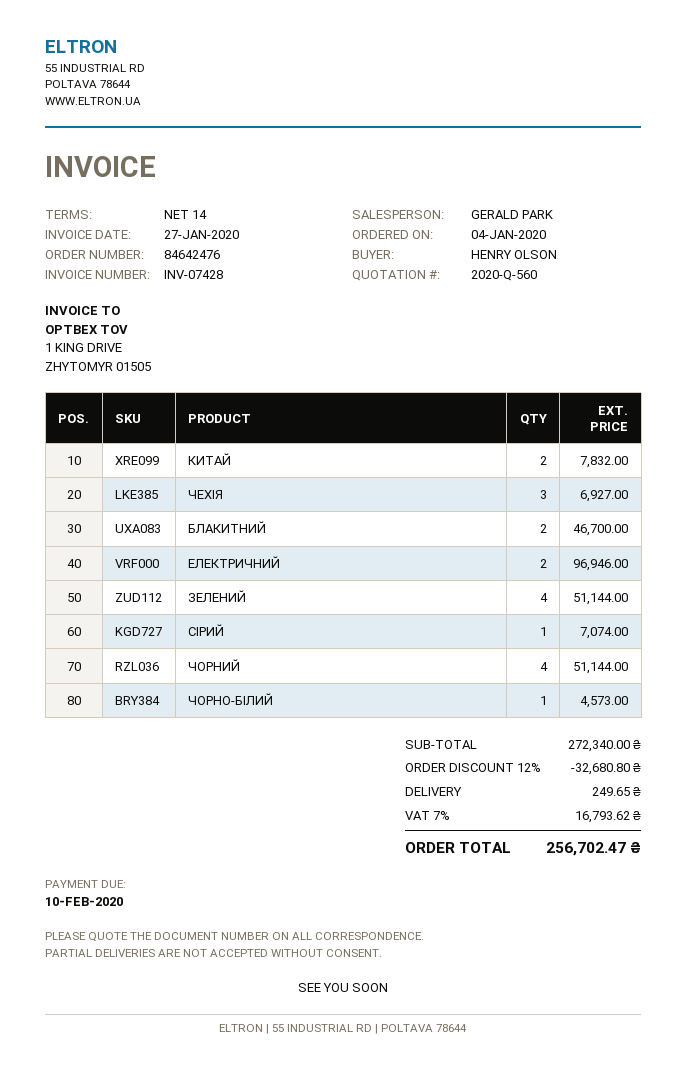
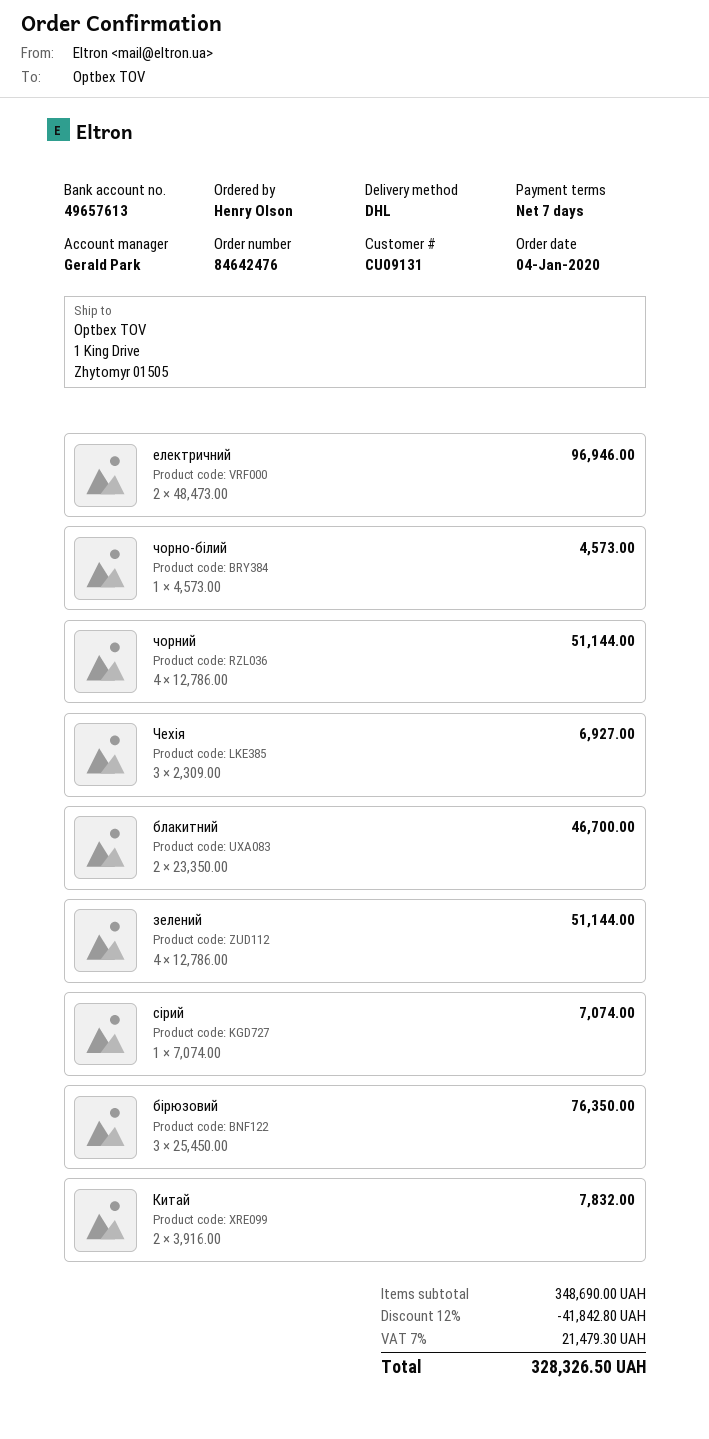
payment terms: 14 days -> 7 days
бірюзовий: none -> 3 for 76350.00
subtotal: 272340.00 -> 348690.00
discount: 12% = 32680.80 -> 12% = 41842.80
shipping: 249.65 -> none
tax: 7% = 16793.62 -> 7% = 21479.30
total: 256702.47 -> 328326.50

